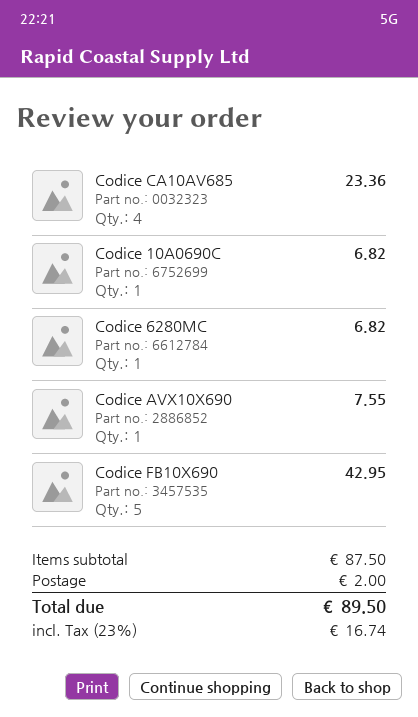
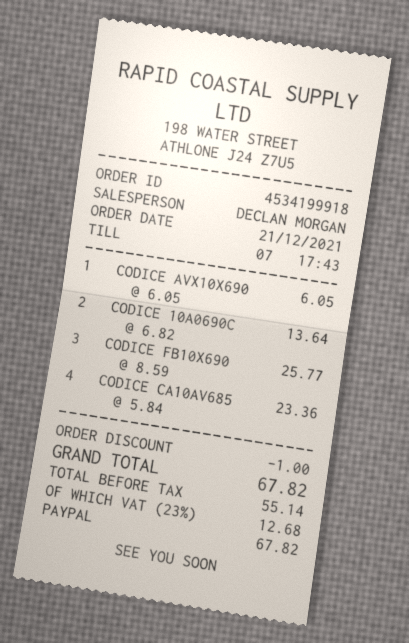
Codice 10A0690C: 1 for 6.82 -> 2 for 13.64
Codice 6280MC: 1 for 6.82 -> none
Codice AVX10X690: 1 for 7.55 -> 1 for 6.05
Codice FB10X690: 5 for 42.95 -> 3 for 25.77
discount: none -> 1.00
shipping: 2.00 -> none
tax: 23% = 16.74 -> 23% = 12.68
total: 89.50 -> 67.82

